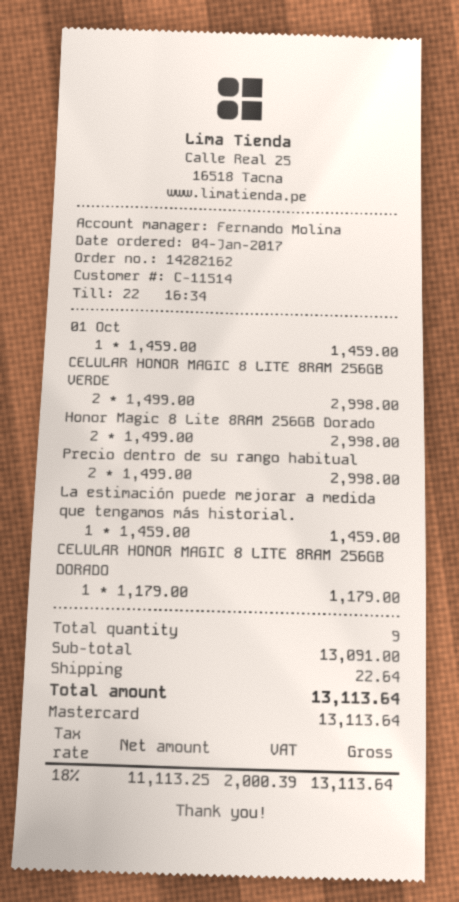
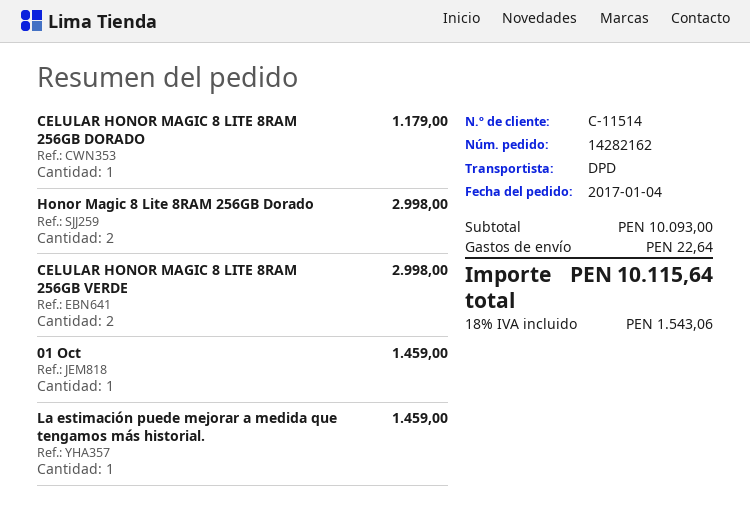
Precio dentro de su rango habitual: 2 for 2998.00 -> none
subtotal: 13091.00 -> 10093.00
tax: 18% = 2000.39 -> 18% = 1543.06
total: 13113.64 -> 10115.64

